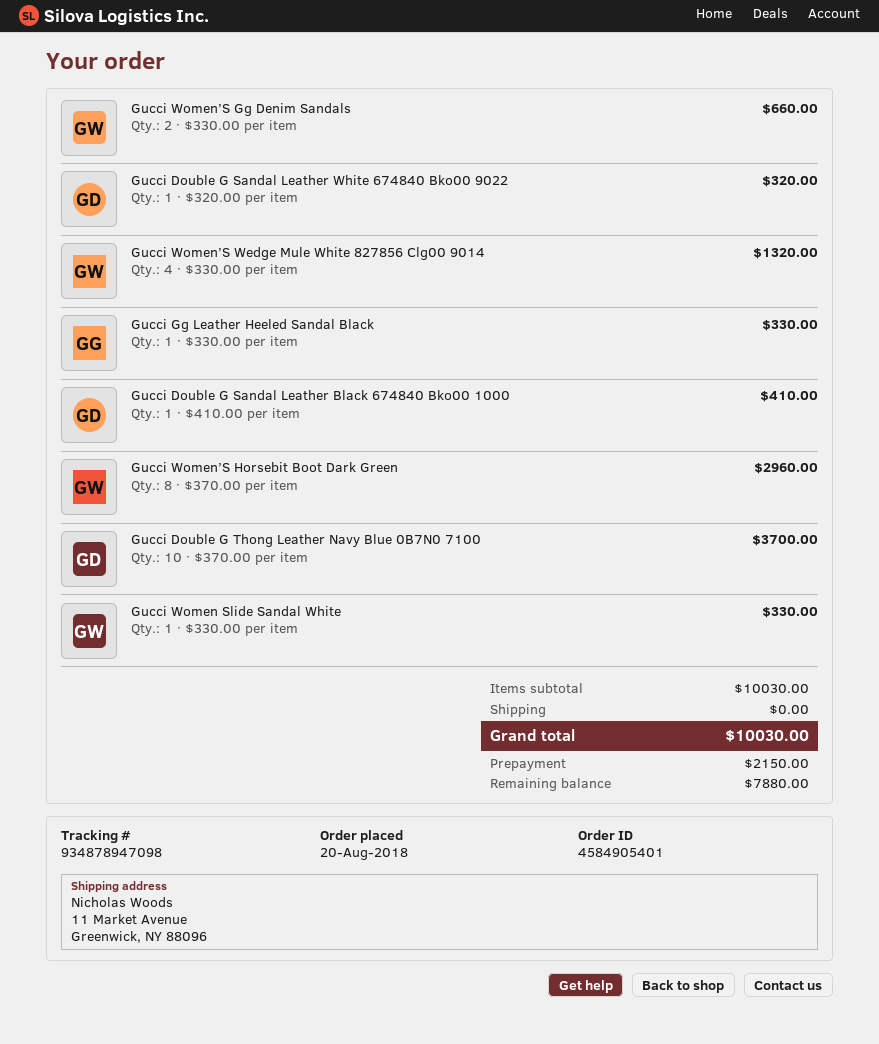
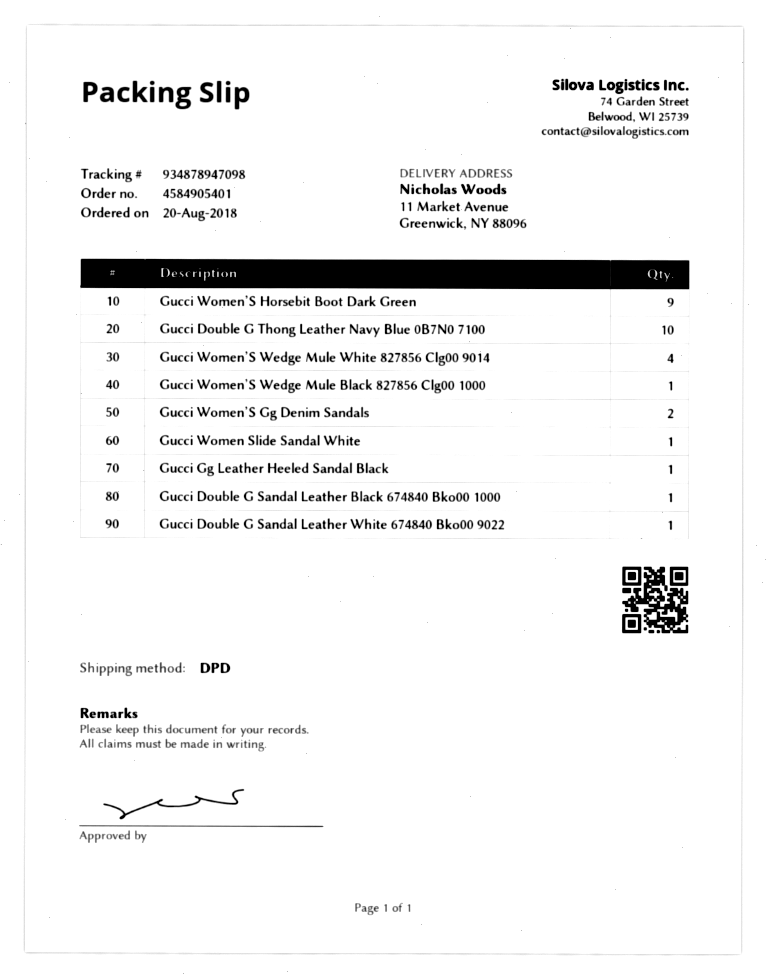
Gucci Women’S Horsebit Boot Dark Green: 8 -> 9
Gucci Women’S Wedge Mule Black 827856 Clg00 1000: none -> 1

